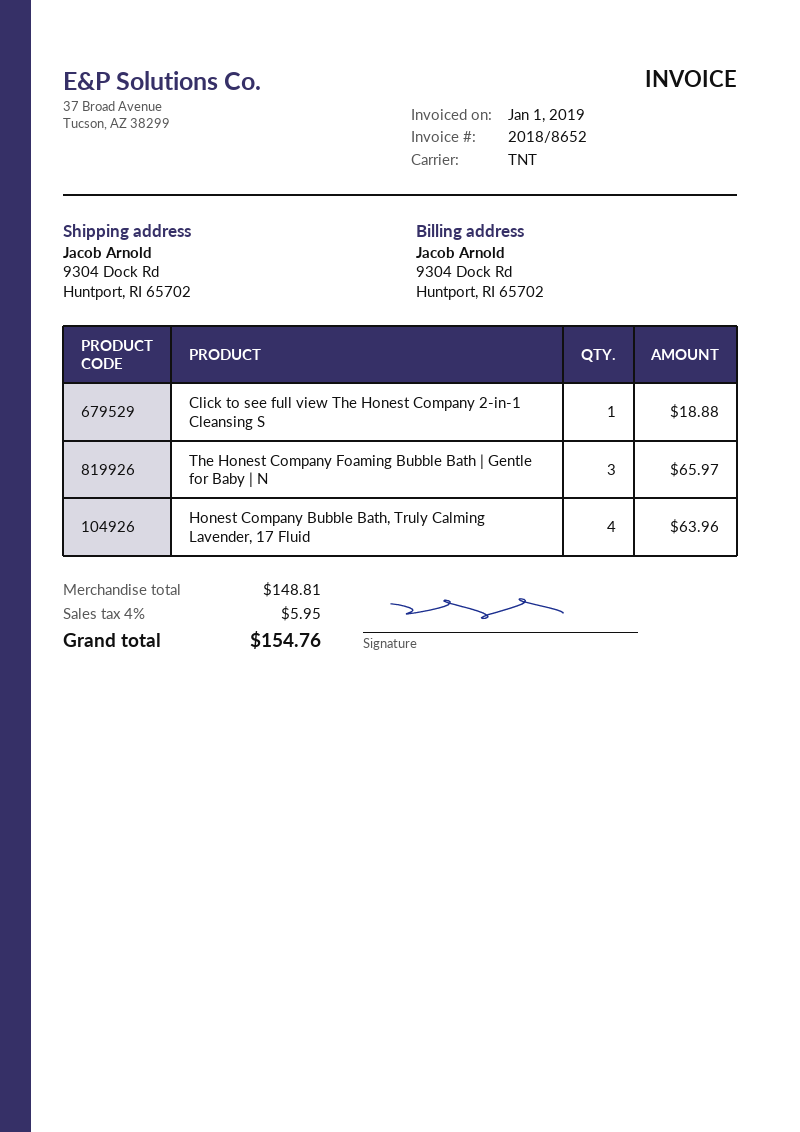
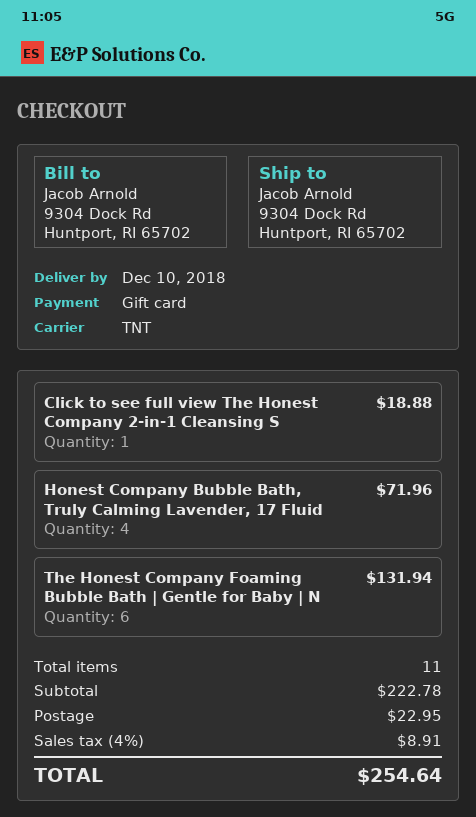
The Honest Company Foaming Bubble Bath | Gentle for Baby | N: 3 for 65.97 -> 6 for 131.94
Honest Company Bubble Bath, Truly Calming Lavender, 17 Fluid: 4 for 63.96 -> 4 for 71.96
subtotal: 148.81 -> 222.78
shipping: none -> 22.95
tax: 4% = 5.95 -> 4% = 8.91
total: 154.76 -> 254.64

